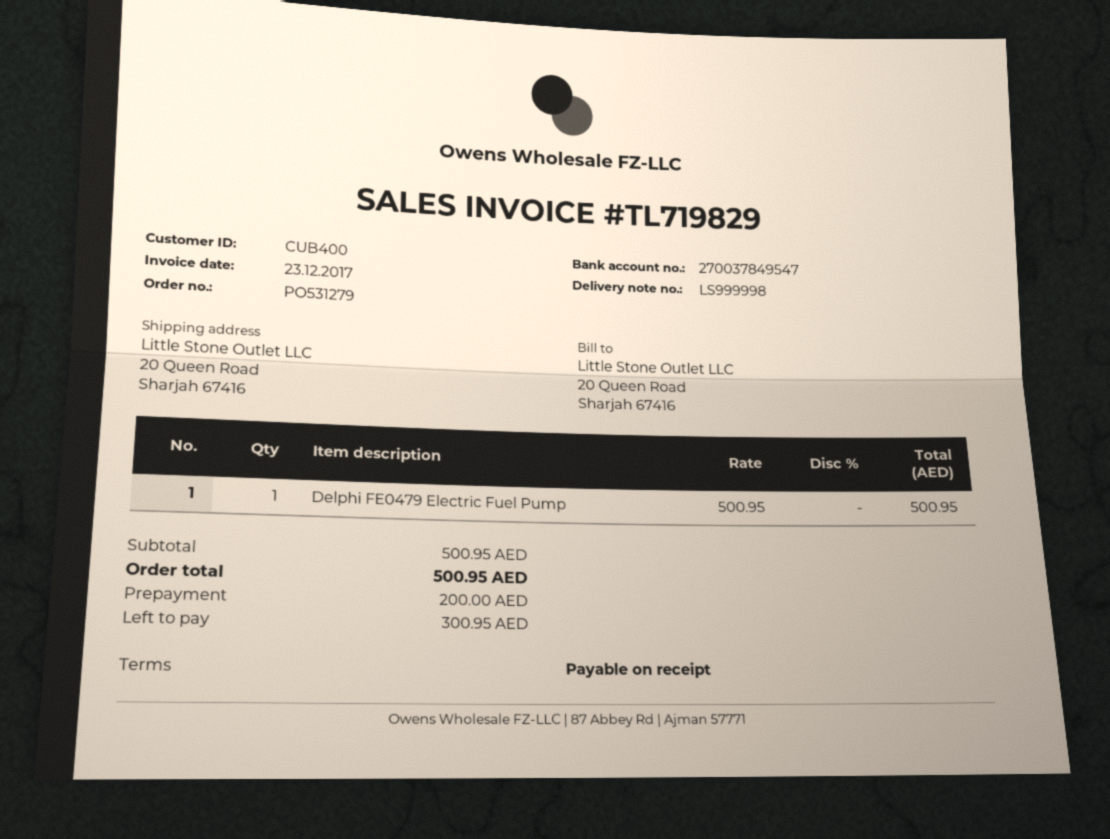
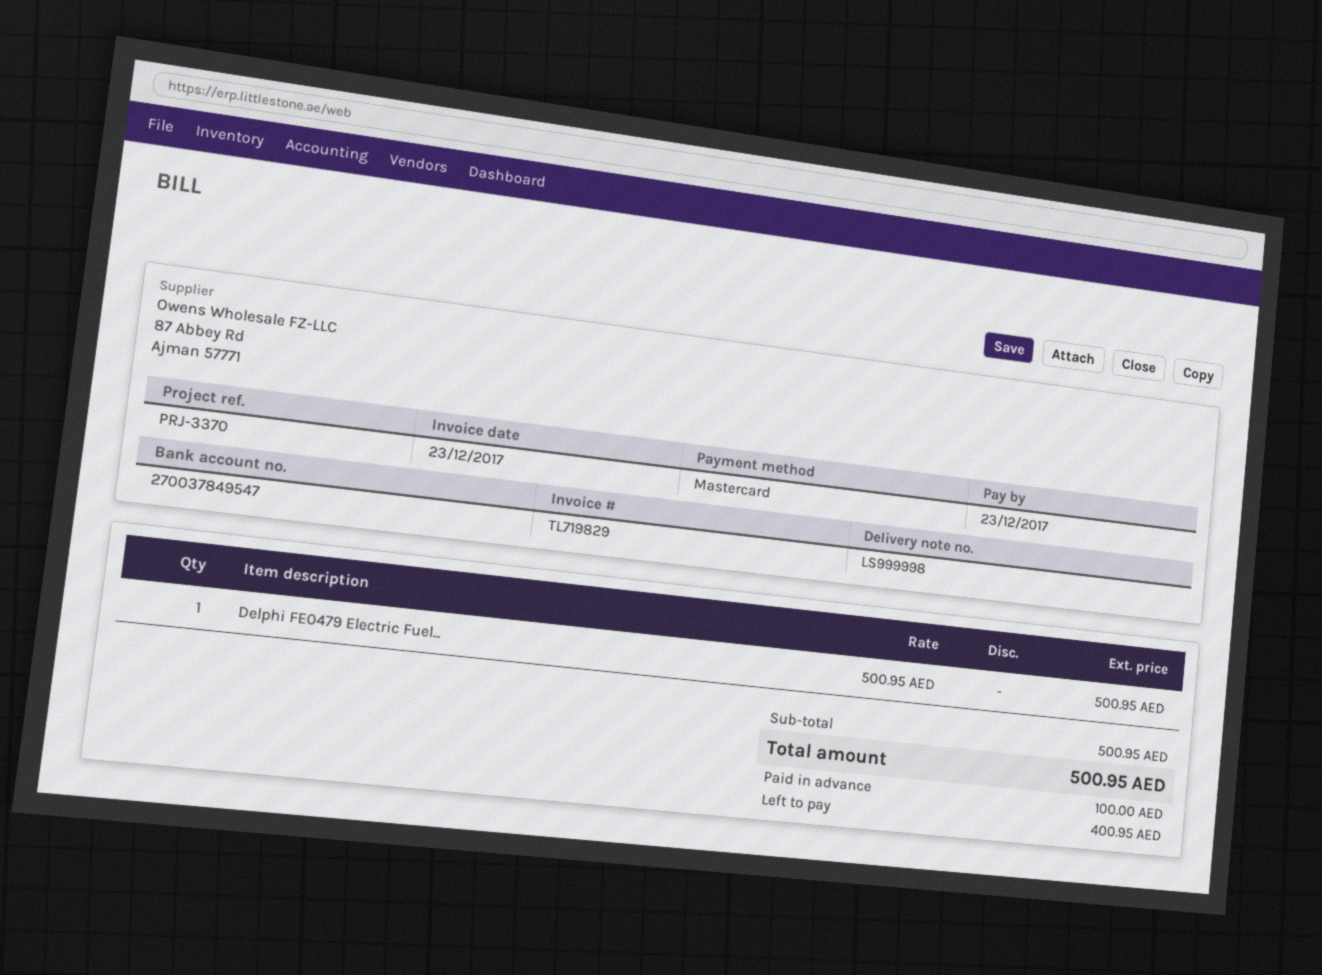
deposit: 200.00 -> 100.00
balance: 300.95 -> 400.95

